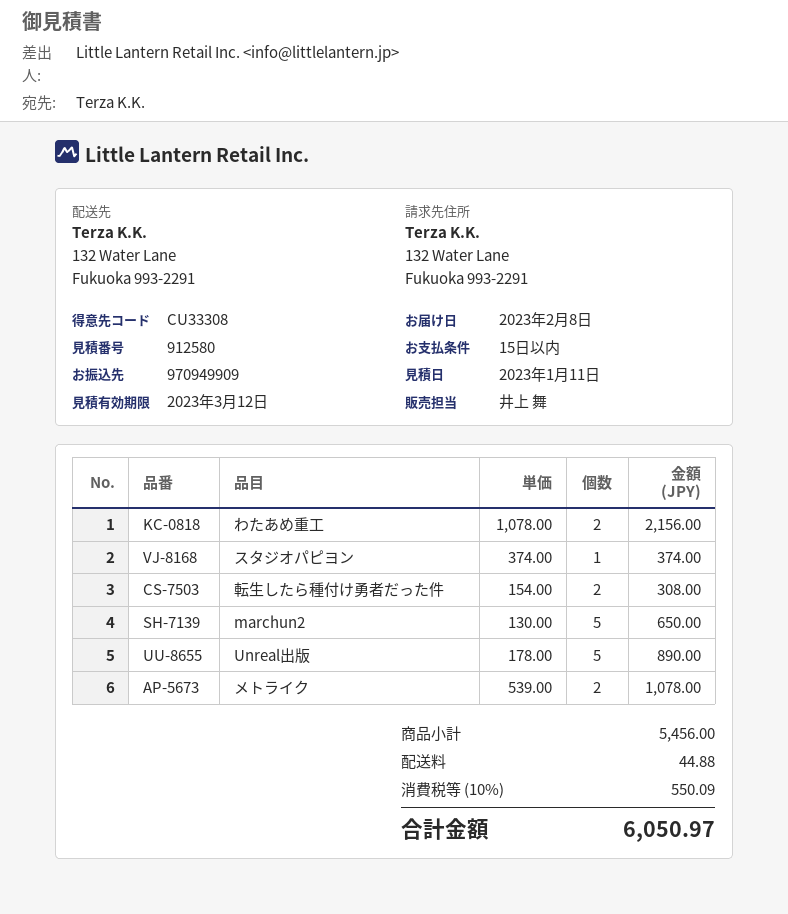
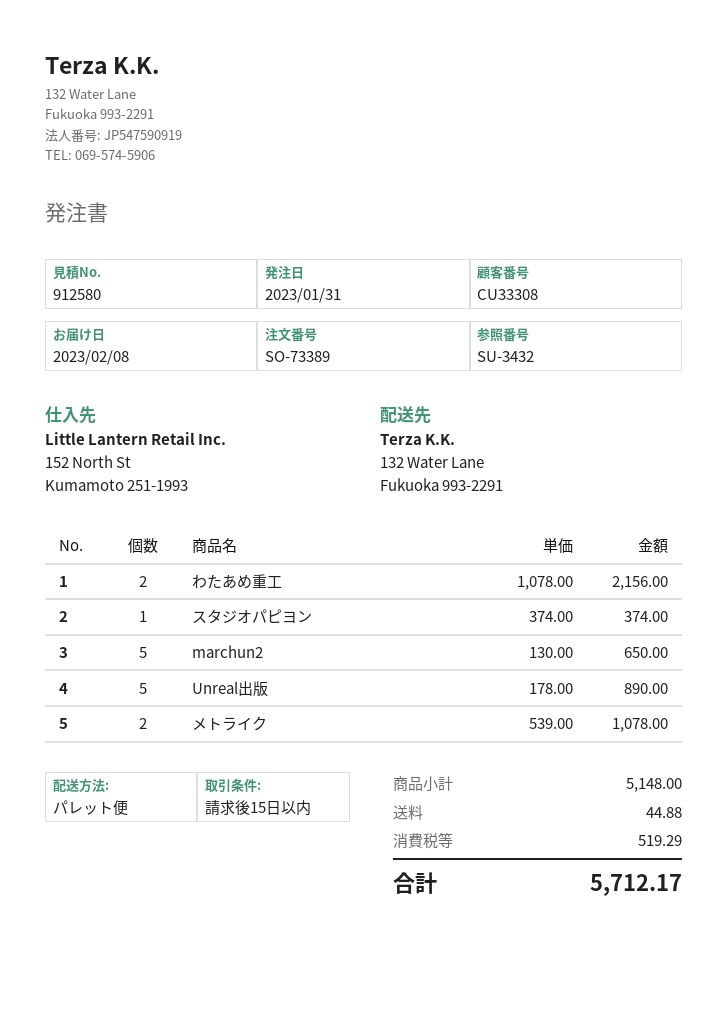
転生したら種付け勇者だった件: 2 x 154.00 = 308.00 -> none
subtotal: 5456.00 -> 5148.00
tax: 550.09 -> 519.29
total: 6050.97 -> 5712.17

